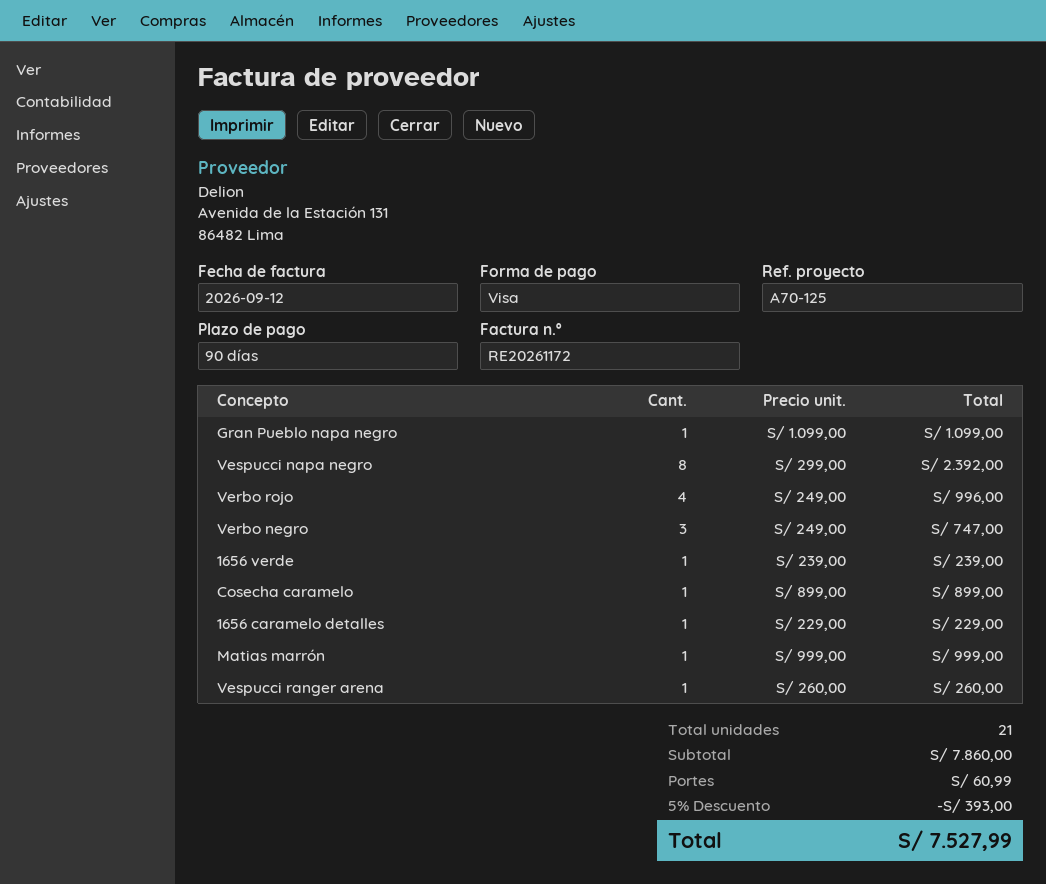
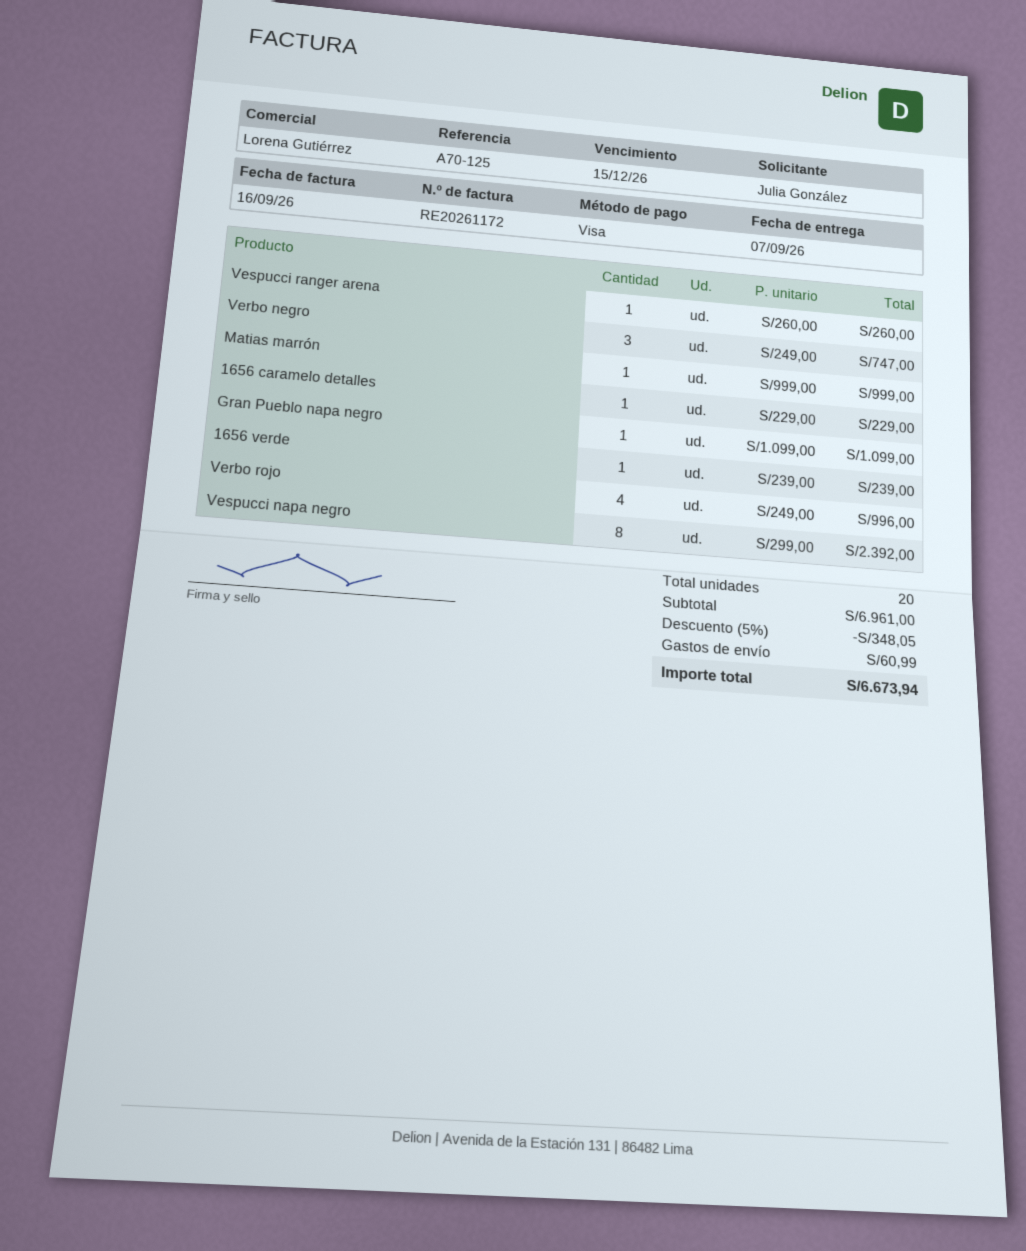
invoice date: 2026-09-12 -> 2026-09-16
Cosecha caramelo: 1 x 899.00 = 899.00 -> none
total quantity: 21 -> 20
subtotal: 7860.00 -> 6961.00
discount: 5% = 393.00 -> 5% = 348.05
total: 7527.99 -> 6673.94

